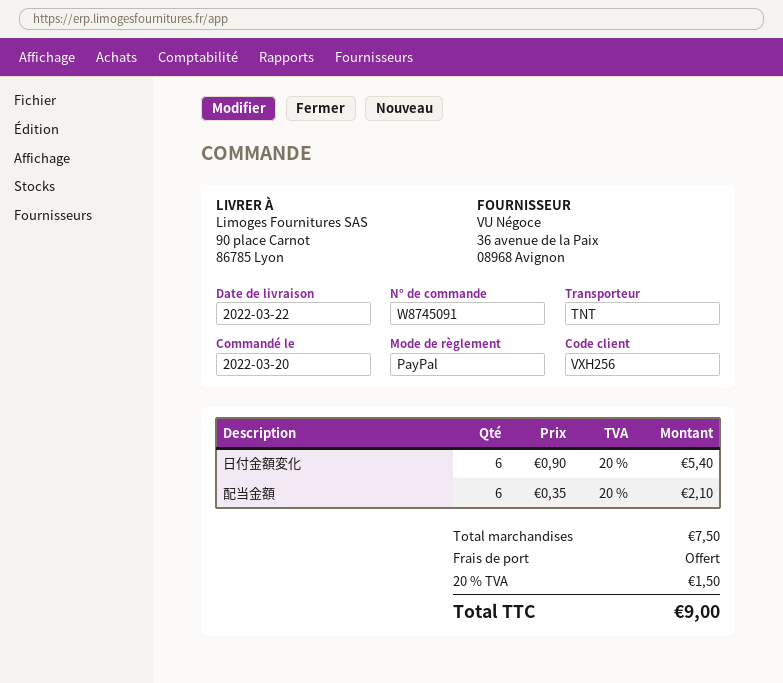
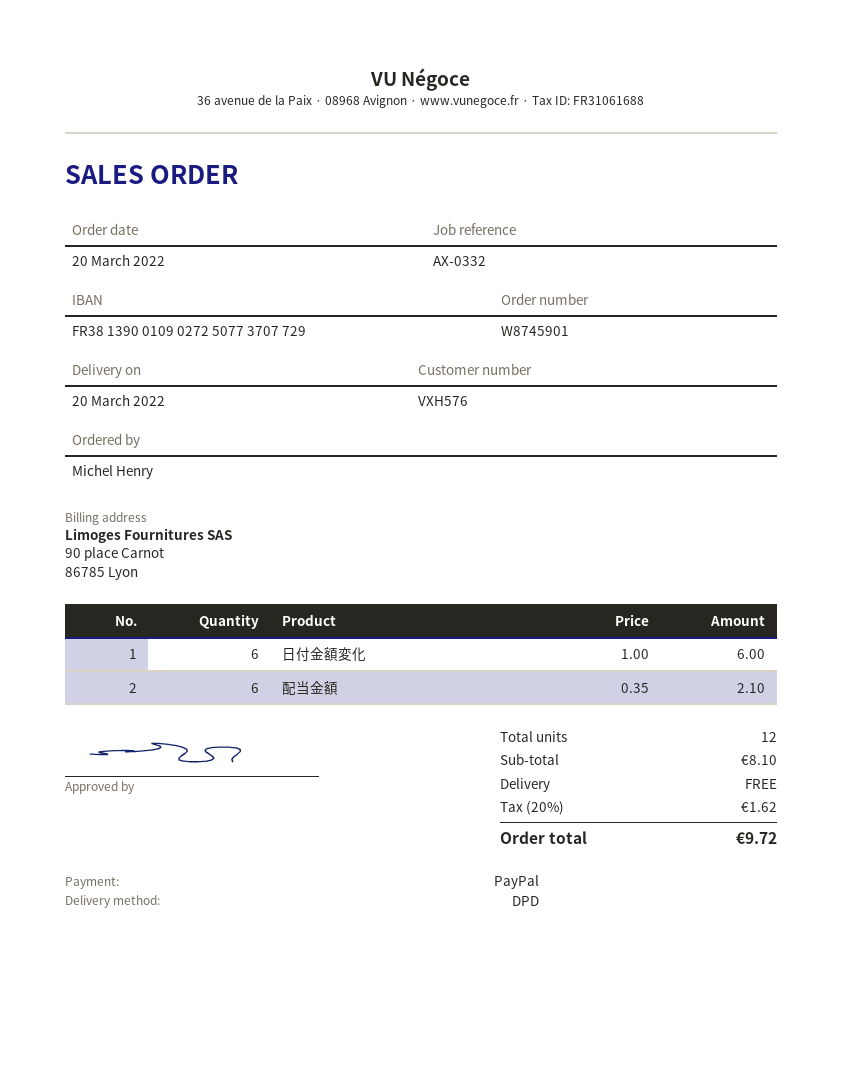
order number: W8745091 -> W8745901
delivery date: 2022-03-22 -> 2022-03-20
customer number: VXH256 -> VXH576
shipping method: TNT -> DPD
日付金額変化: 6 x 0.90 = 5.40 -> 6 x 1.00 = 6.00
subtotal: 7.50 -> 8.10
tax: 20% = 1.50 -> 20% = 1.62
total: 9.00 -> 9.72

